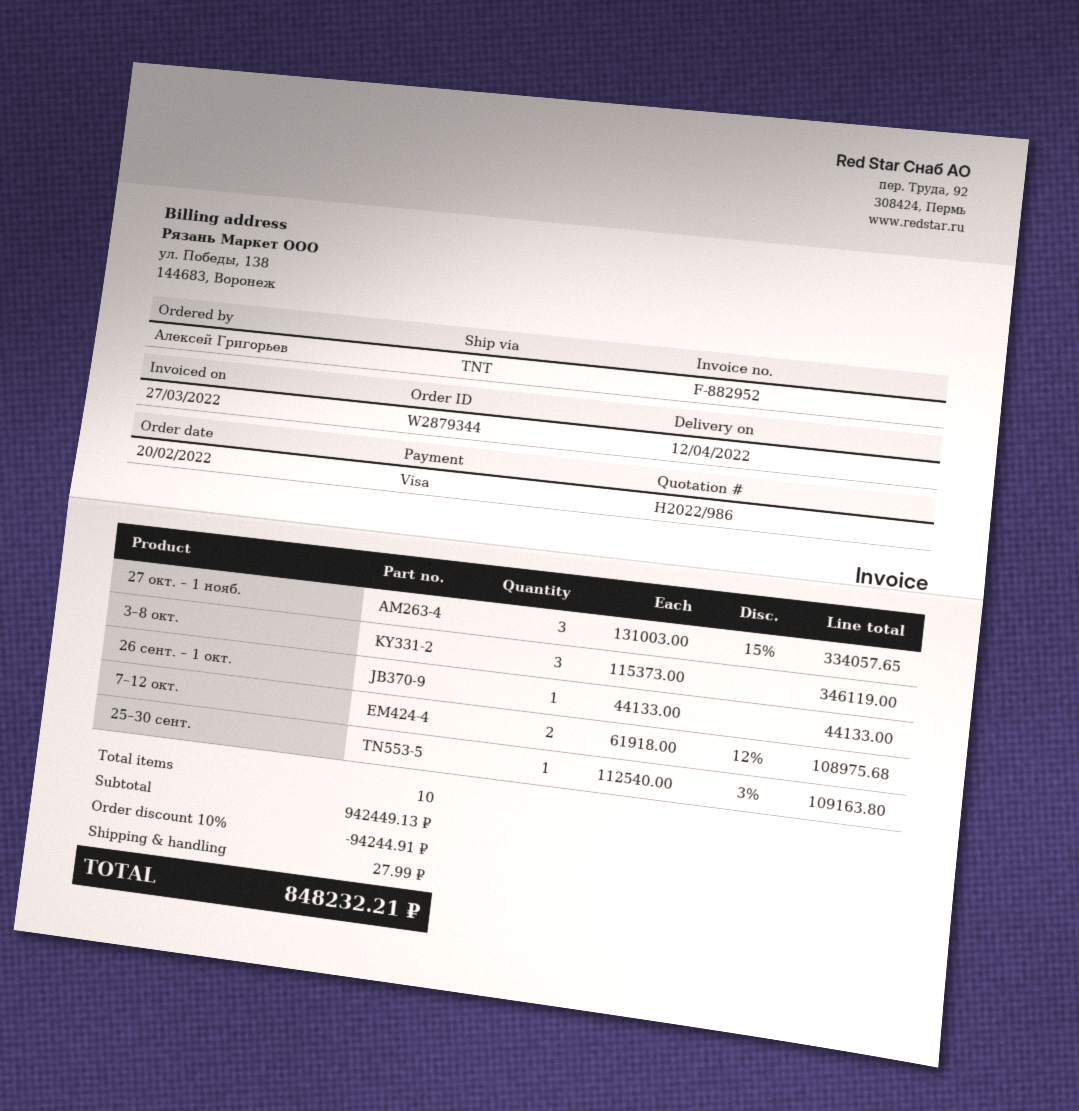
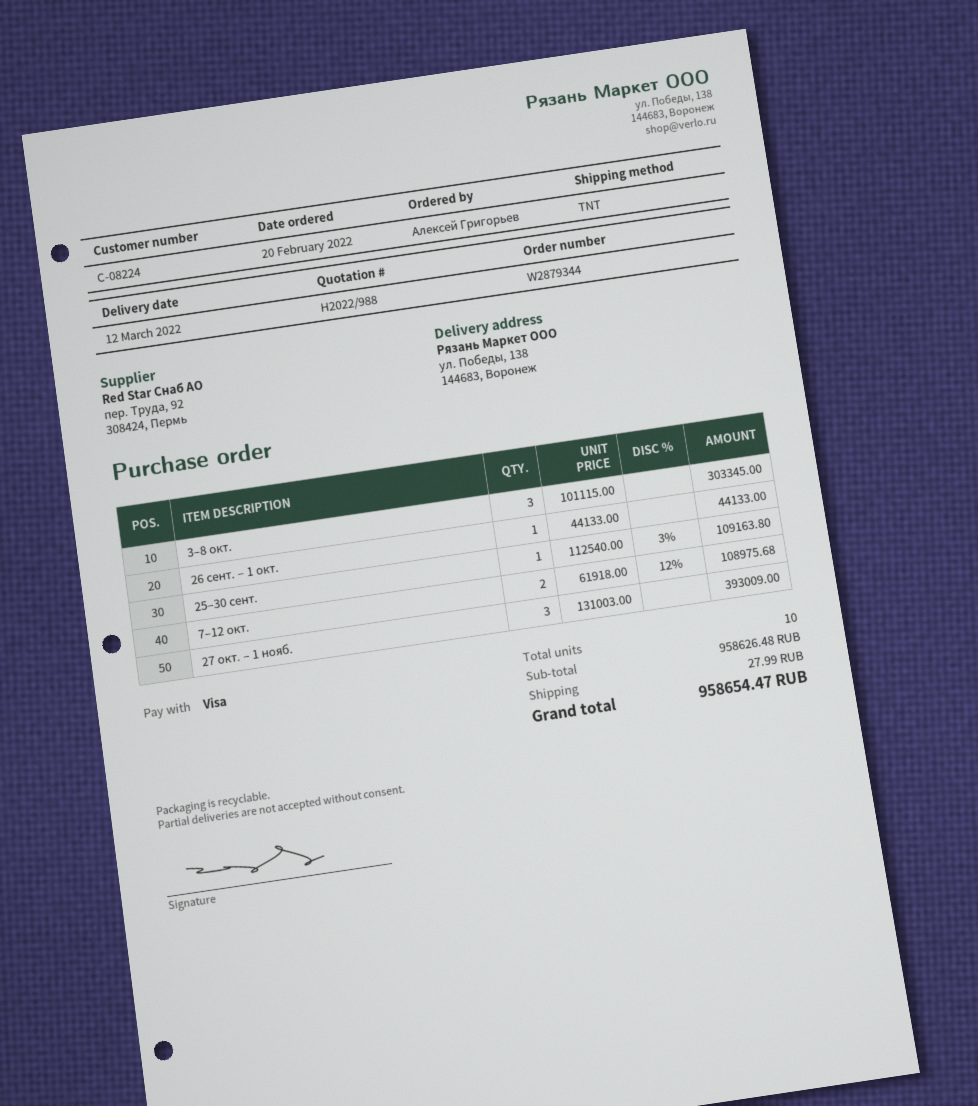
quote number: H2022/986 -> H2022/988
delivery date: 2022-04-12 -> 2022-03-12
27 окт. – 1 нояб.: 3 x 131003.00 - 15% = 334057.65 -> 3 x 131003.00 = 393009.00
3–8 окт.: 3 x 115373.00 = 346119.00 -> 3 x 101115.00 = 303345.00
subtotal: 942449.13 -> 958626.48
discount: 10% = 94244.91 -> none
total: 848232.21 -> 958654.47

